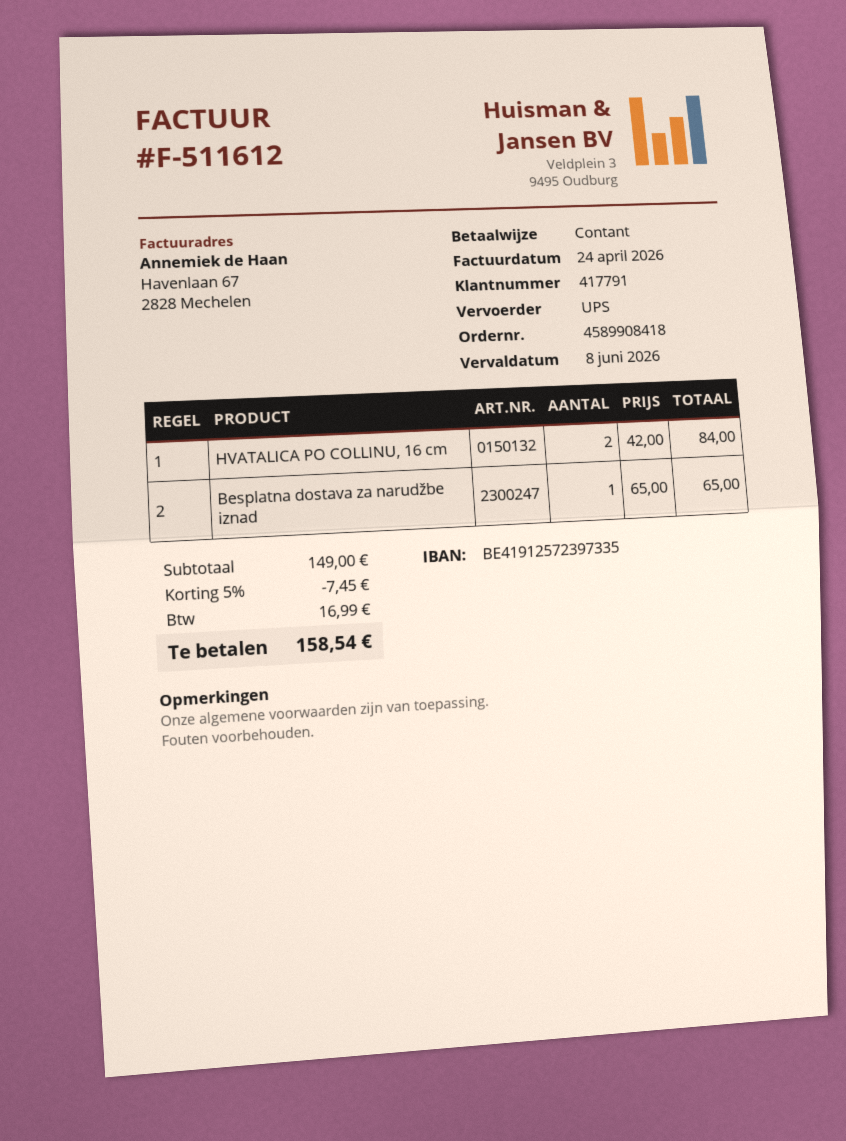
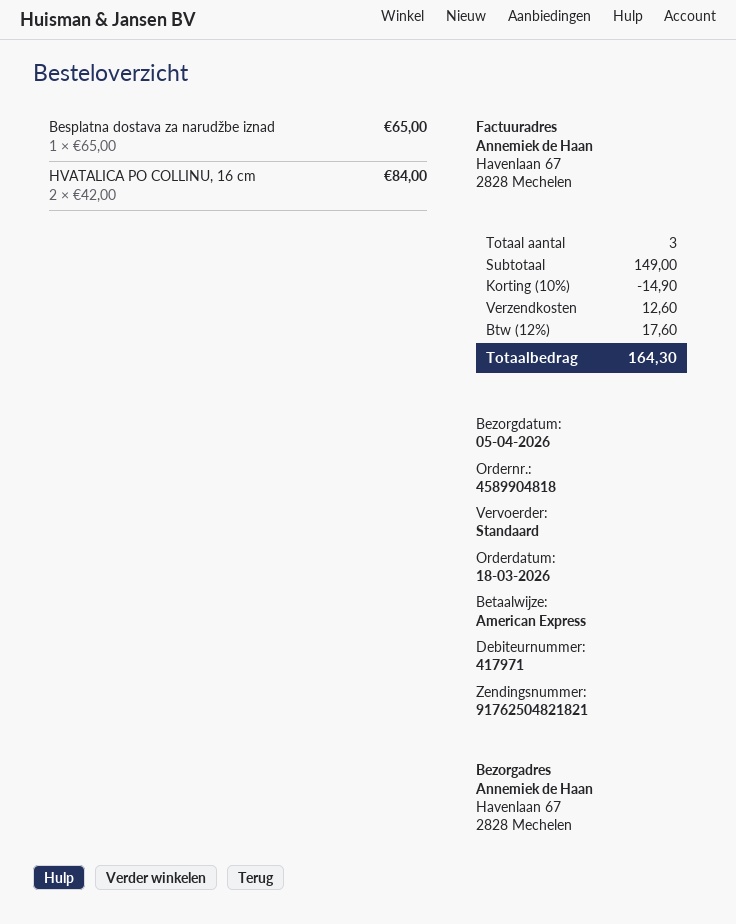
order number: 4589908418 -> 4589904818
customer number: 417791 -> 417971
payment method: cash -> American Express
shipping method: UPS -> standard
discount: 5% = 7.45 -> 10% = 14.90
shipping: none -> 12.60
tax: 16.99 -> 17.60
total: 158.54 -> 164.30

